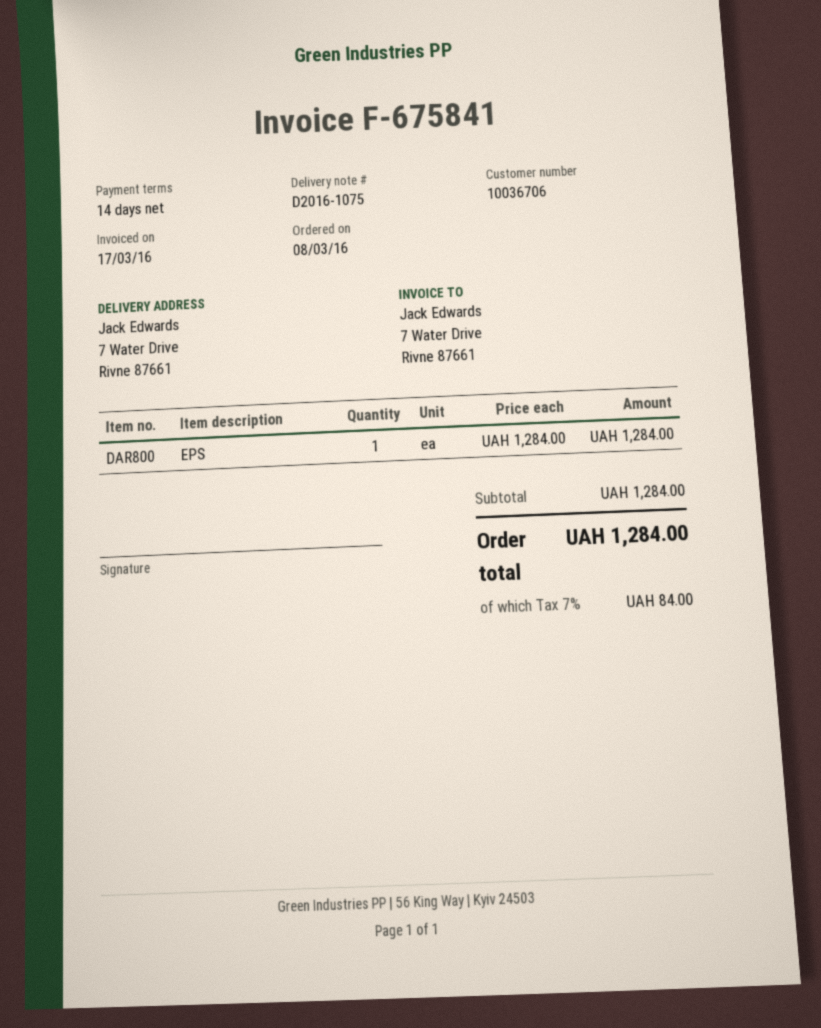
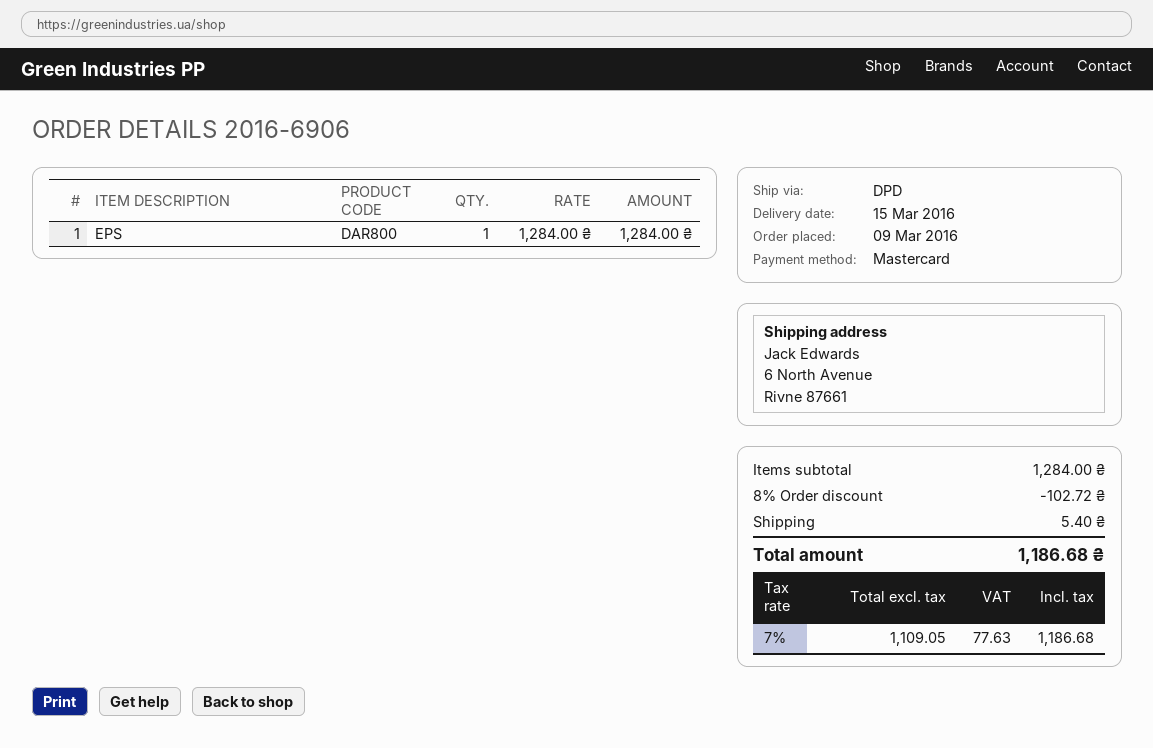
order date: 2016-03-08 -> 2016-03-09
ship to: 7 Water Drive, Rivne 87661 -> 6 North Avenue, Rivne 87661
discount: none -> 8% = 102.72
shipping: none -> 5.40
tax: 7% = 84.00 -> 7% = 77.63
total: 1284.00 -> 1186.68

